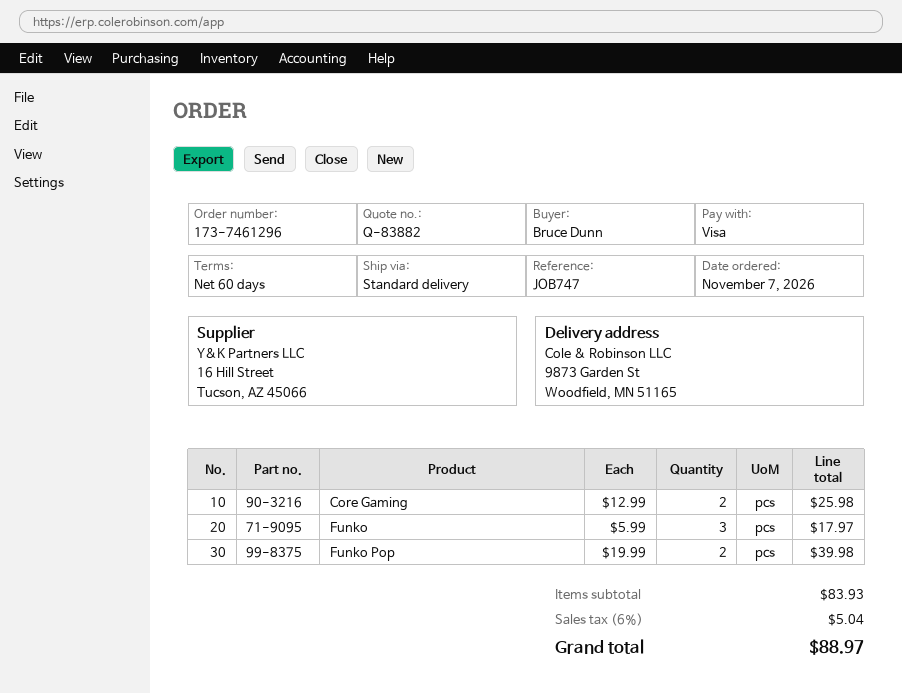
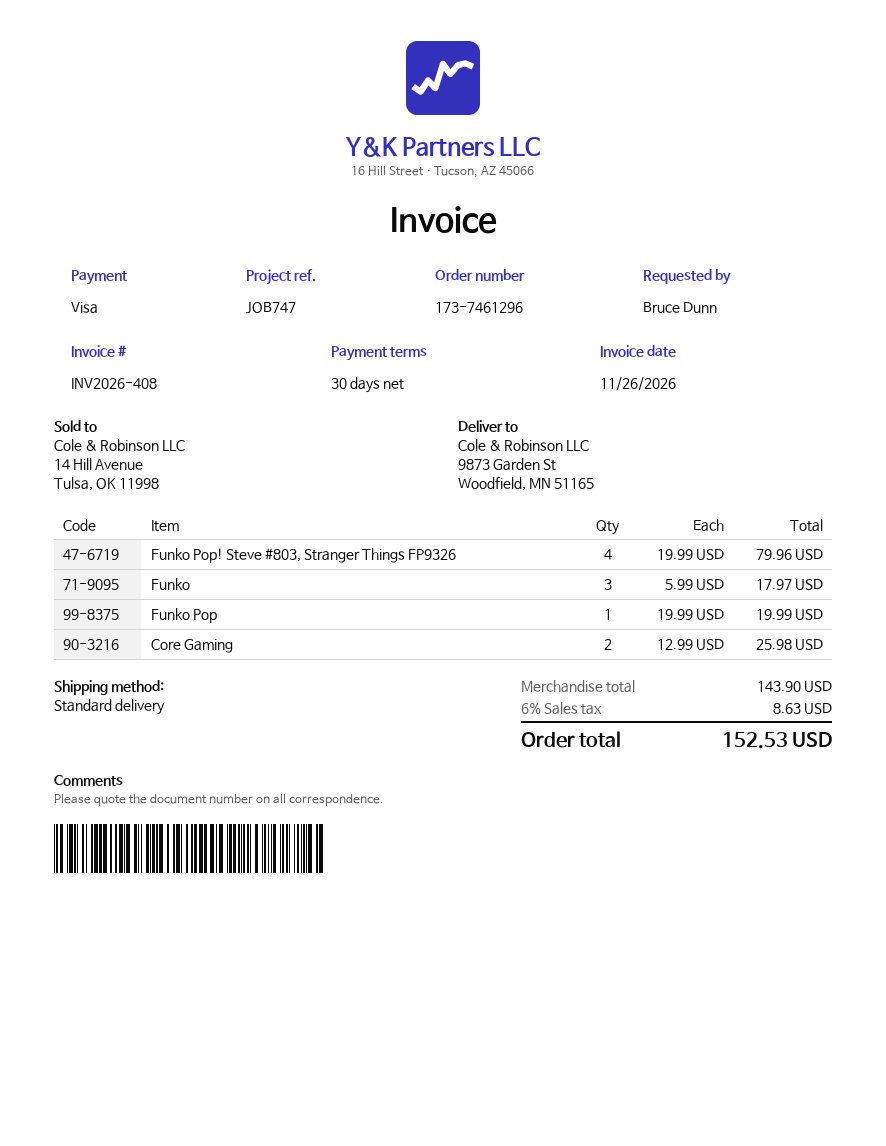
payment terms: 60 days -> 30 days
Funko Pop: 2 x 19.99 = 39.98 -> 1 x 19.99 = 19.99
Funko Pop! Steve #803, Stranger Things FP9326: none -> 4 x 19.99 = 79.96
subtotal: 83.93 -> 143.90
tax: 6% = 5.04 -> 6% = 8.63
total: 88.97 -> 152.53

